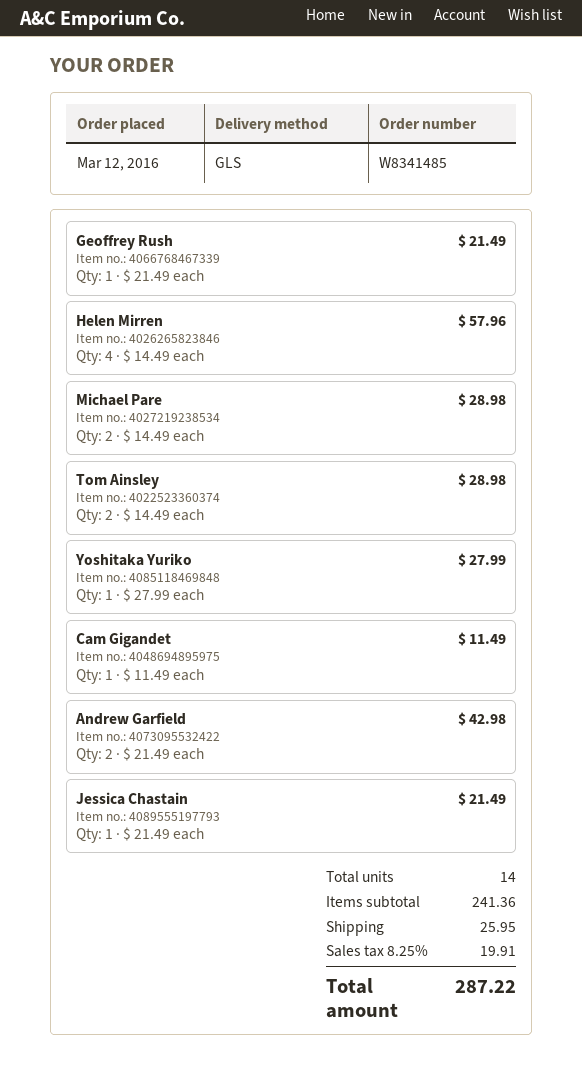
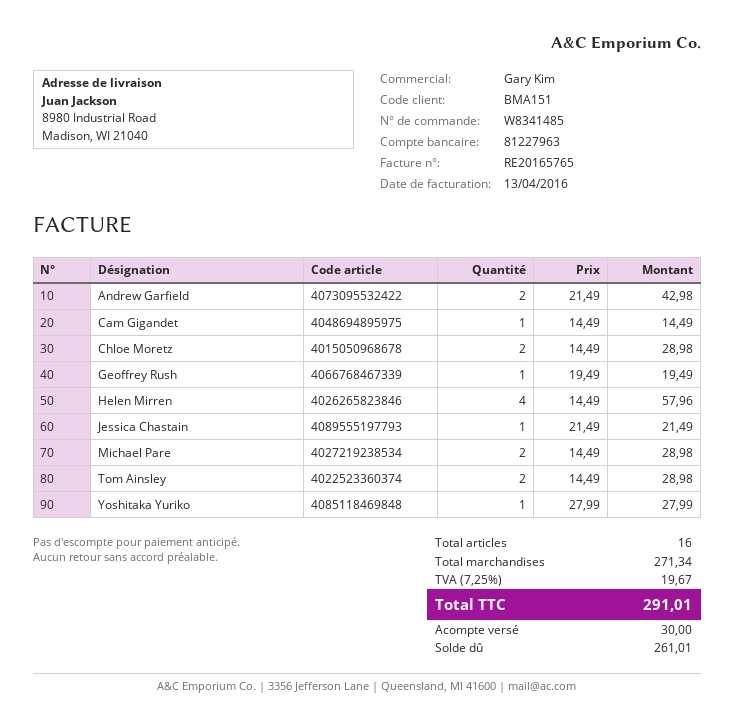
Geoffrey Rush: 1 x 21.49 = 21.49 -> 1 x 19.49 = 19.49
Cam Gigandet: 1 x 11.49 = 11.49 -> 1 x 14.49 = 14.49
Chloe Moretz: none -> 2 x 14.49 = 28.98
total quantity: 14 -> 16
subtotal: 241.36 -> 271.34
shipping: 25.95 -> none
tax: 8.25% = 19.91 -> 7.25% = 19.67
total: 287.22 -> 291.01

